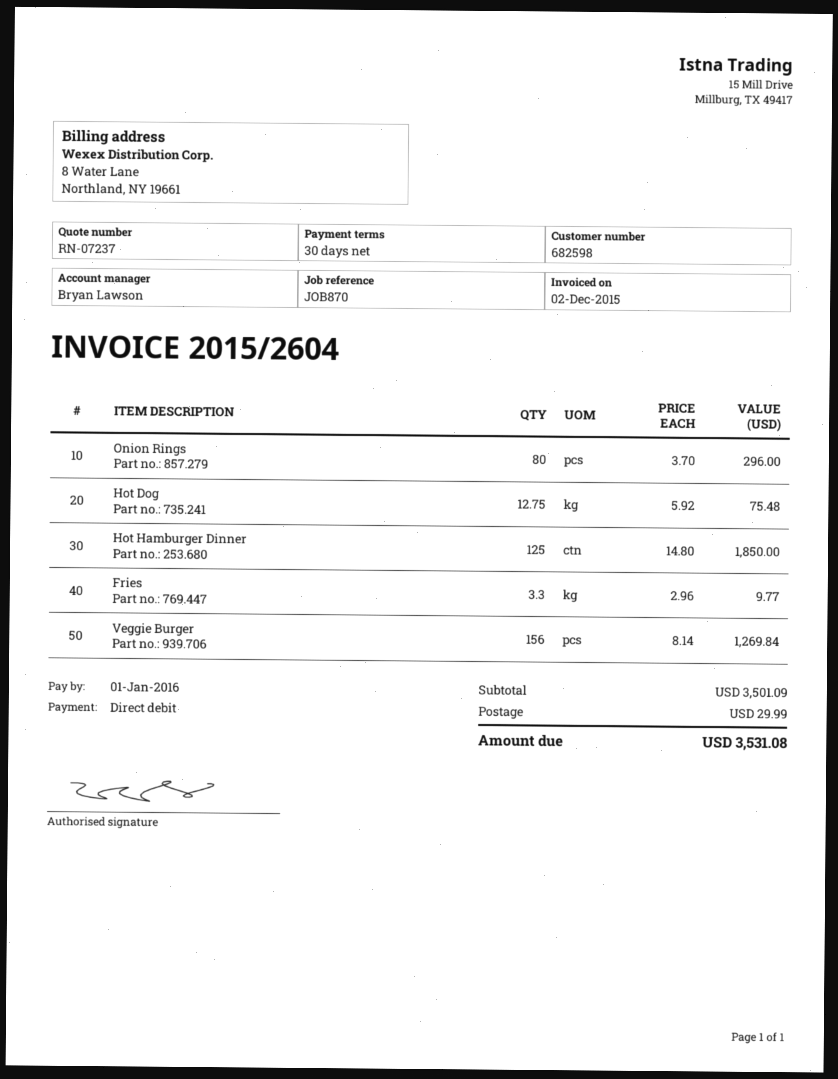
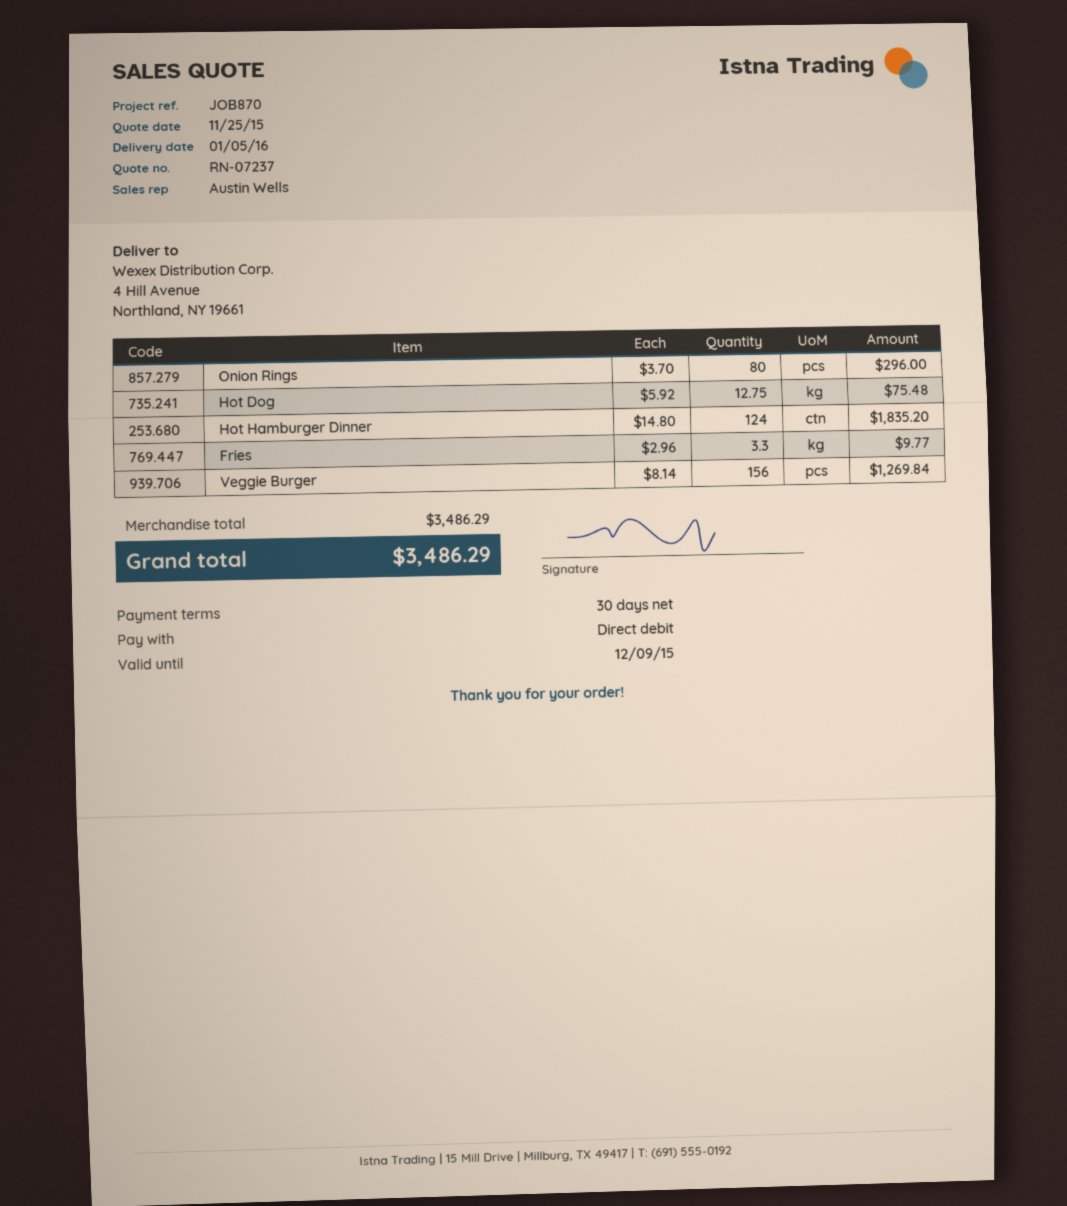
sales rep: Bryan Lawson -> Austin Wells
Hot Hamburger Dinner: 125 x 14.80 = 1850.00 -> 124 x 14.80 = 1835.20
subtotal: 3501.09 -> 3486.29
shipping: 29.99 -> none
total: 3531.08 -> 3486.29

